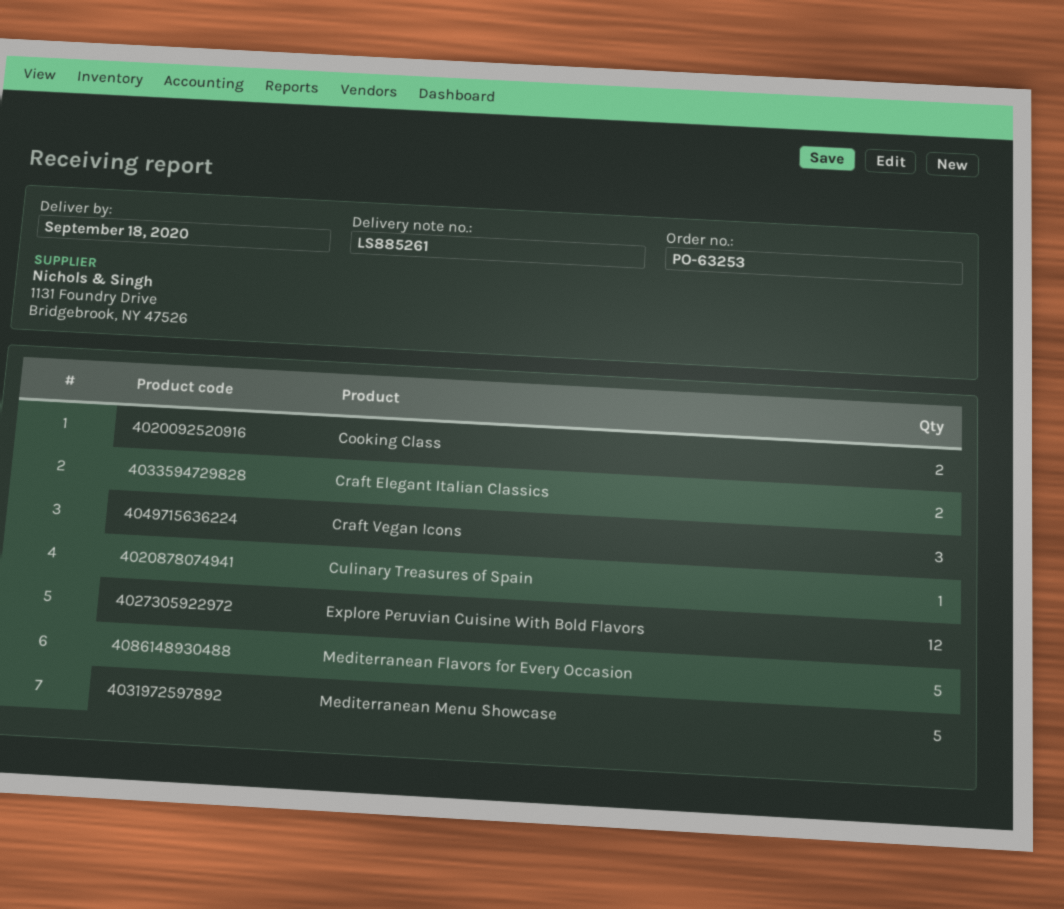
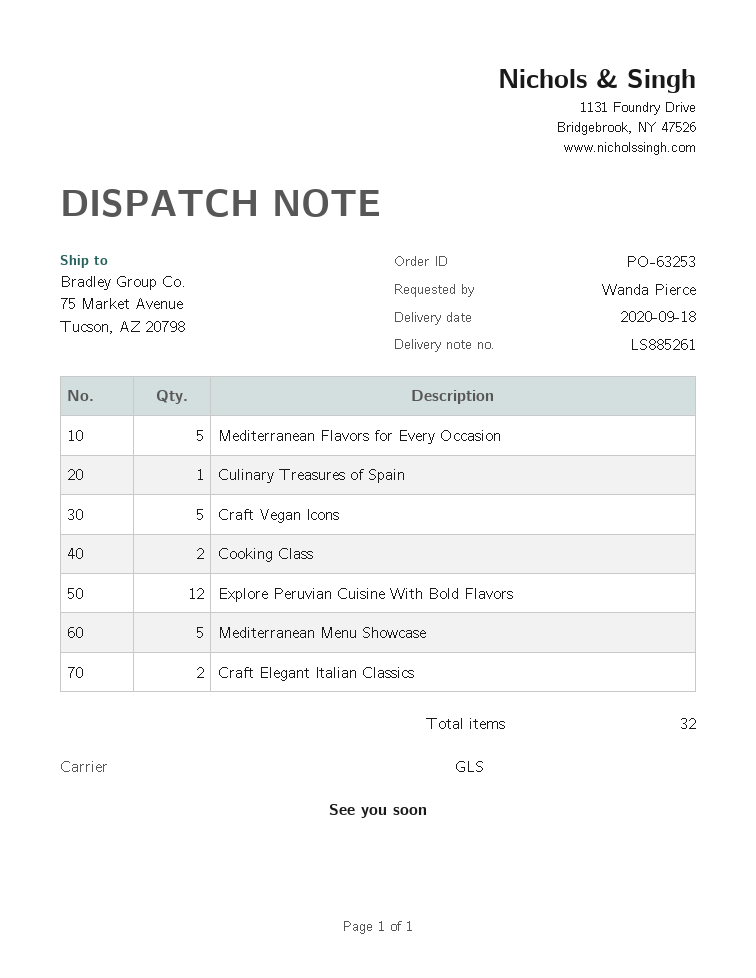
Craft Vegan Icons: 3 -> 5

